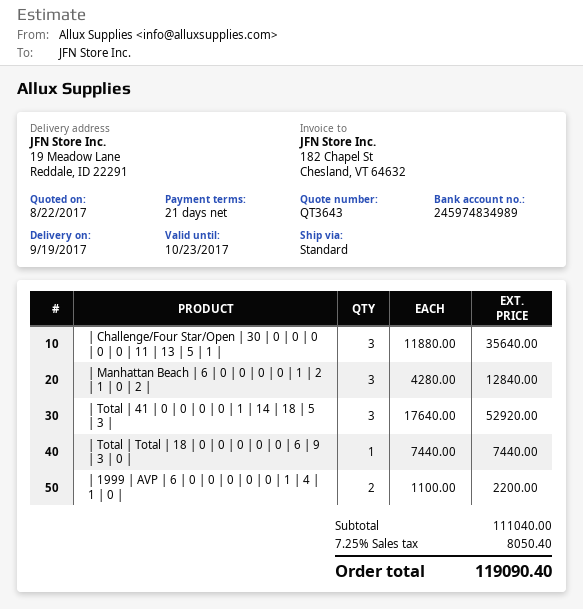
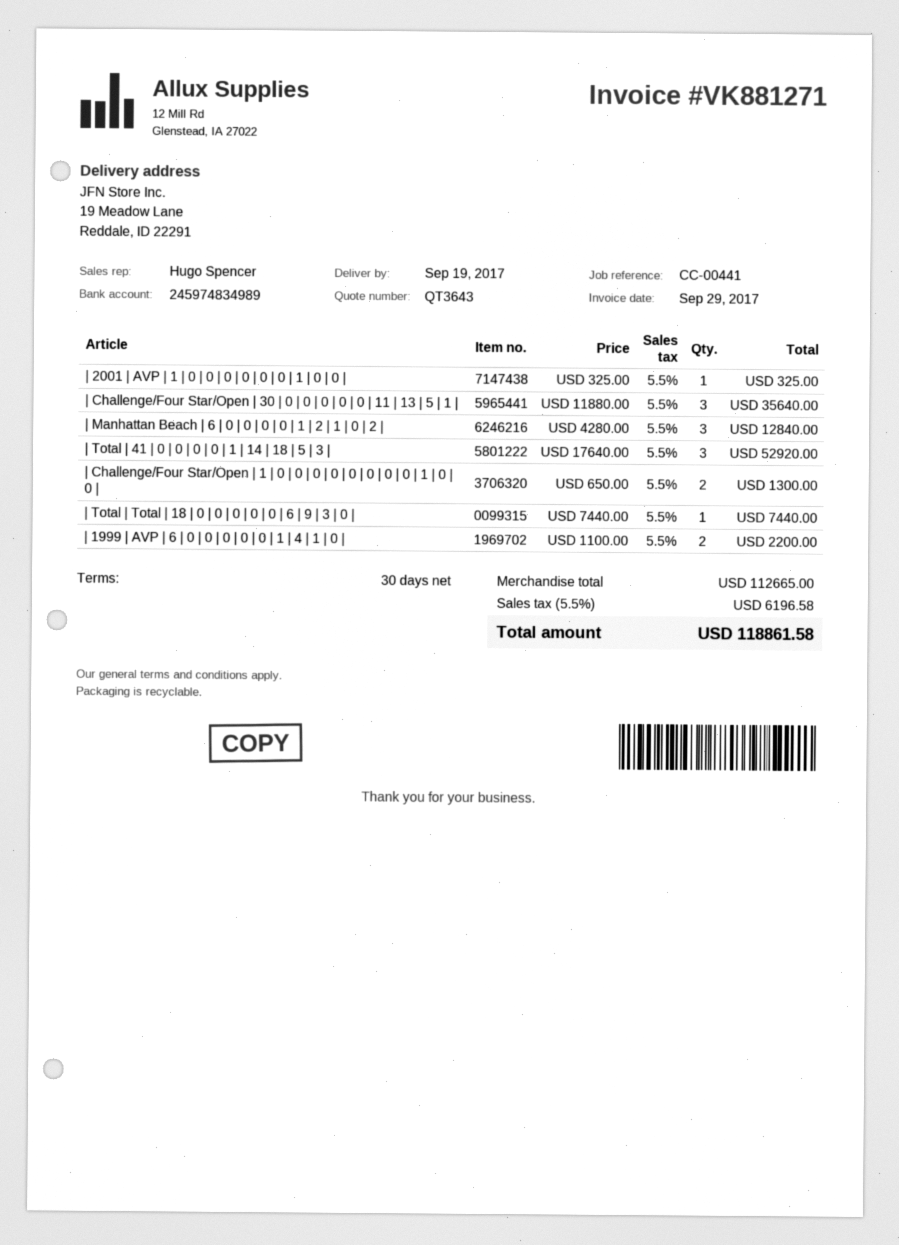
payment terms: 21 days -> 30 days
| 2001 | AVP | 1 | 0 | 0 | 0 | 0 | 0 | 0 | 1 | 0 | 0 |: none -> 1 x 325.00 = 325.00
| Challenge/Four Star/Open | 1 | 0 | 0 | 0 | 0 | 0 | 0 | 0 | 0 | 1 | 0 | 0 |: none -> 2 x 650.00 = 1300.00
subtotal: 111040.00 -> 112665.00
tax: 7.25% = 8050.40 -> 5.5% = 6196.58
total: 119090.40 -> 118861.58

